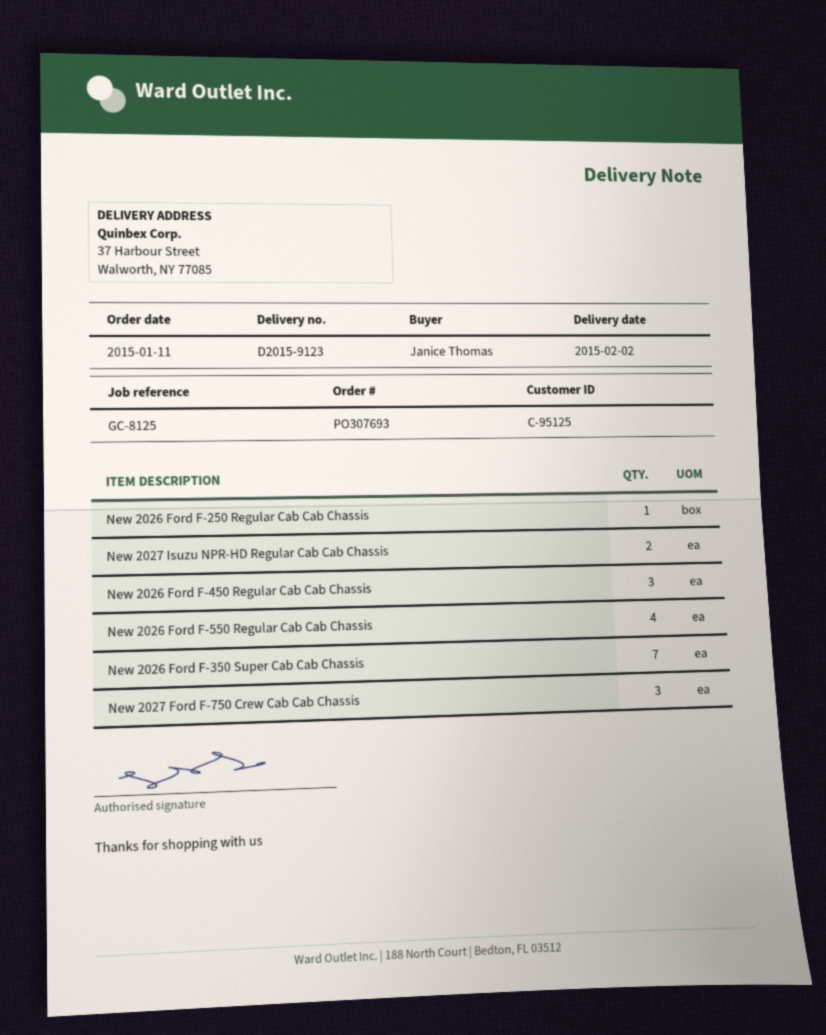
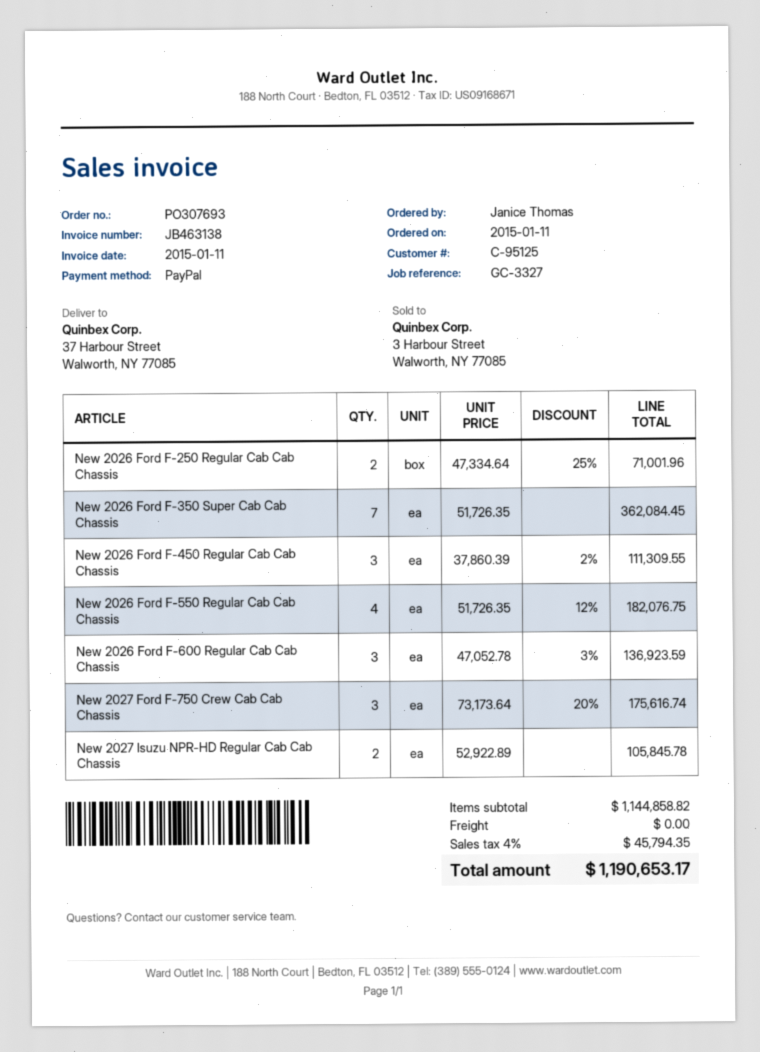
reference: GC-8125 -> GC-3327
New 2026 Ford F-250 Regular Cab Cab Chassis: 1 -> 2
New 2026 Ford F-600 Regular Cab Cab Chassis: none -> 3

